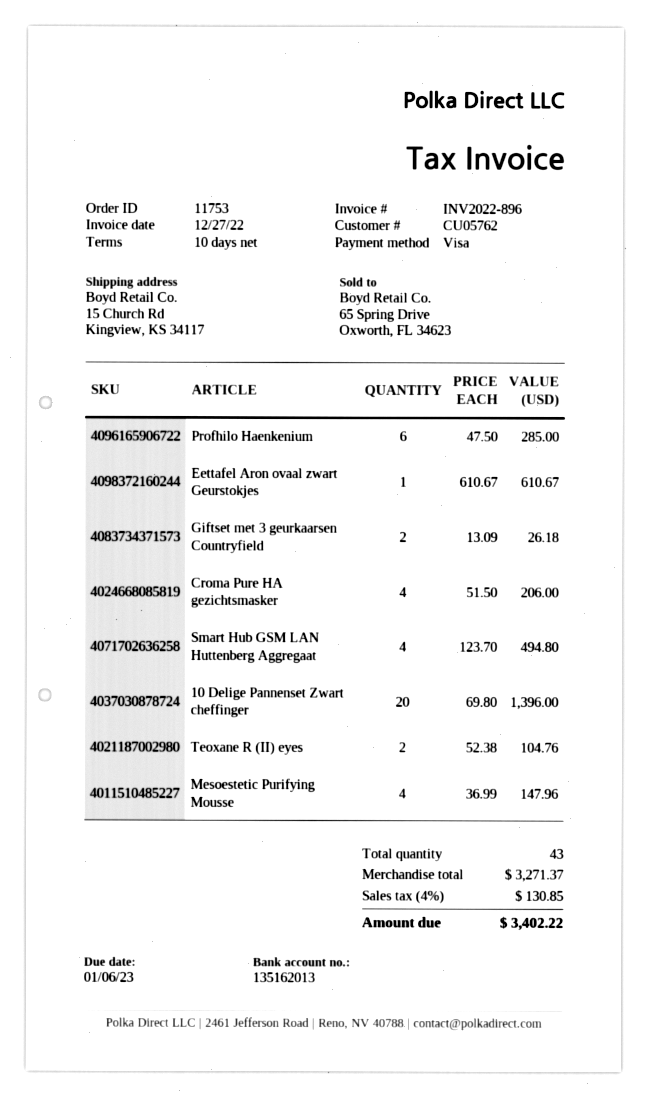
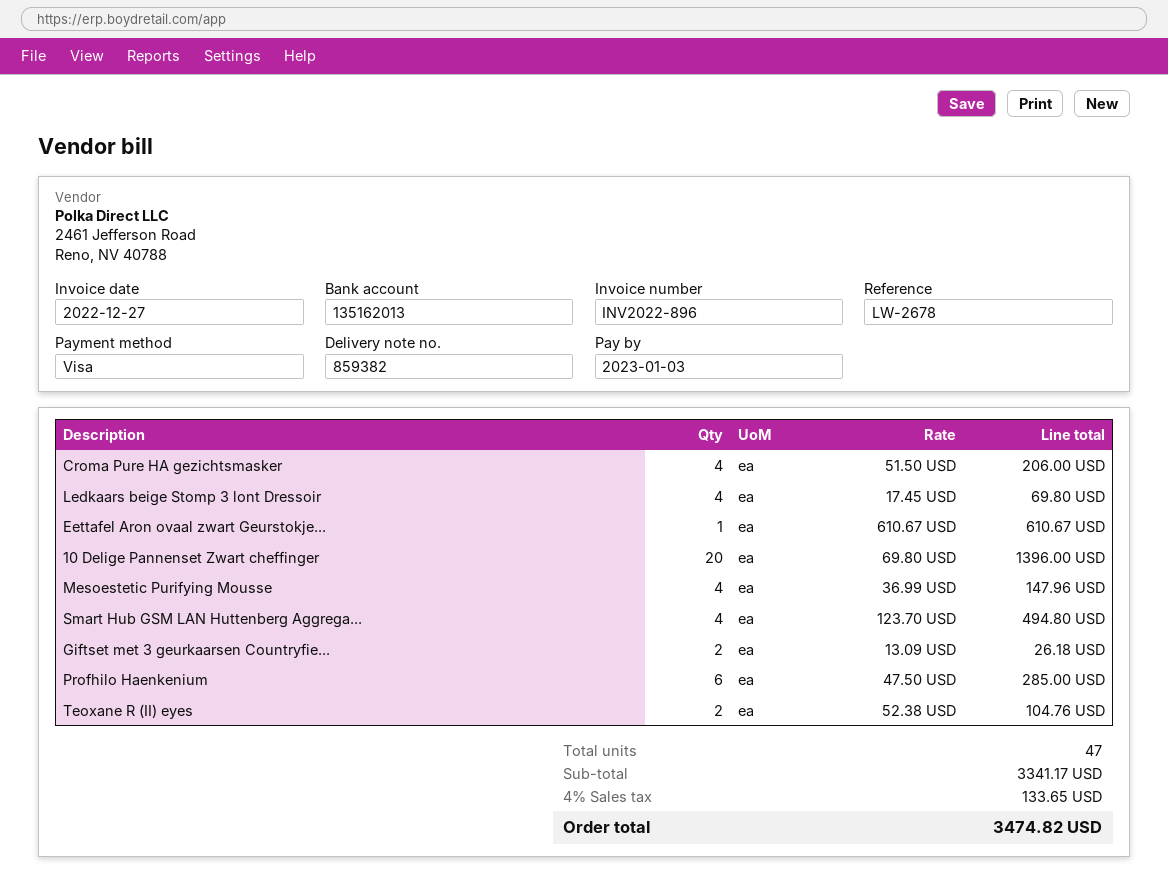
due date: 2023-01-06 -> 2023-01-03
Ledkaars beige Stomp 3 lont Dressoir: none -> 4 x 17.45 = 69.80
total quantity: 43 -> 47
subtotal: 3271.37 -> 3341.17
tax: 4% = 130.85 -> 4% = 133.65
total: 3402.22 -> 3474.82

